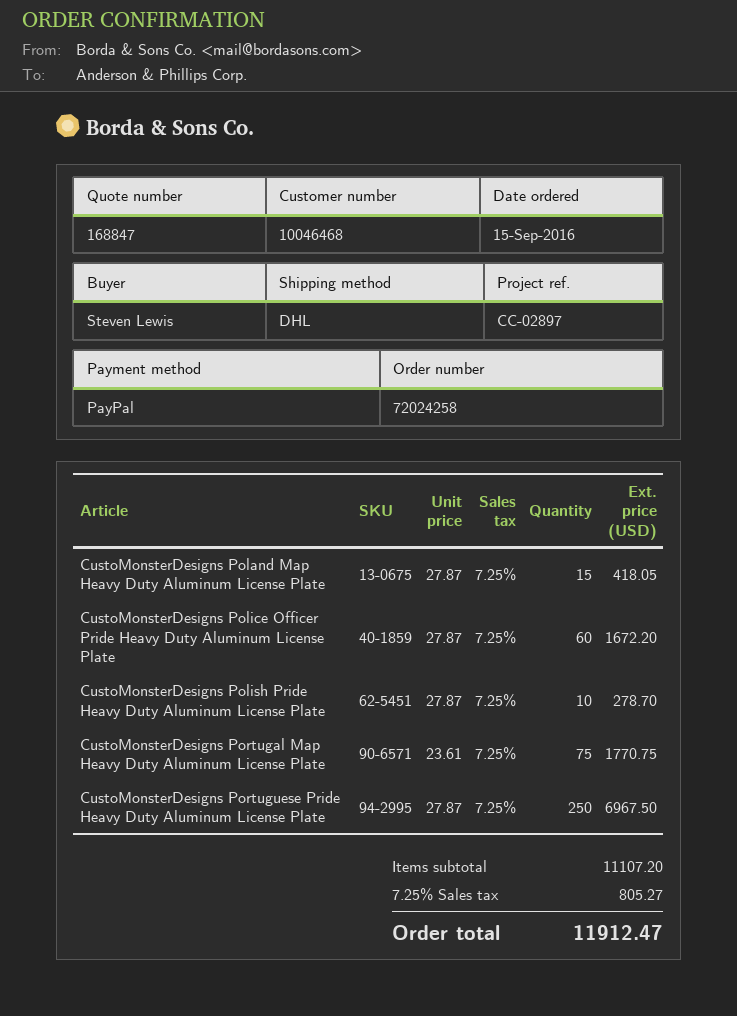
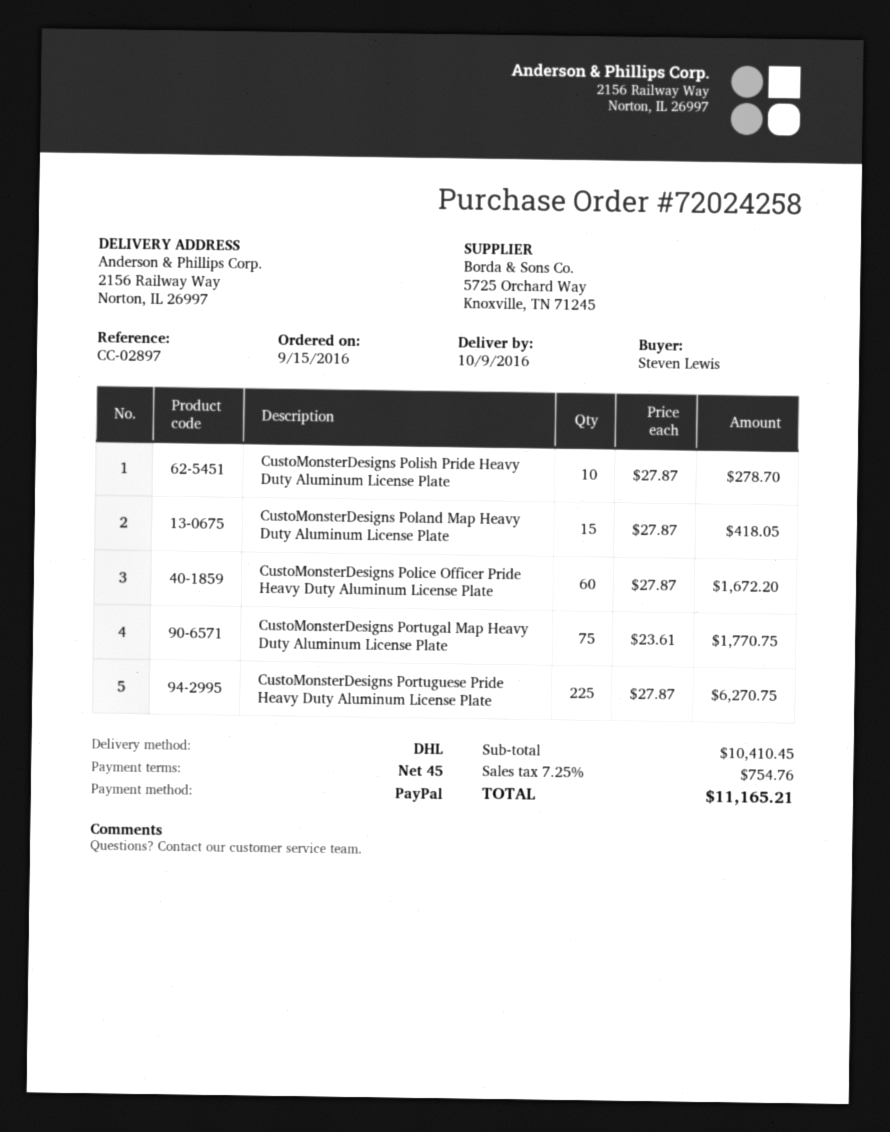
CustoMonsterDesigns Portuguese Pride Heavy Duty Aluminum License Plate: 250 x 27.87 = 6967.50 -> 225 x 27.87 = 6270.75
subtotal: 11107.20 -> 10410.45
tax: 7.25% = 805.27 -> 7.25% = 754.76
total: 11912.47 -> 11165.21

